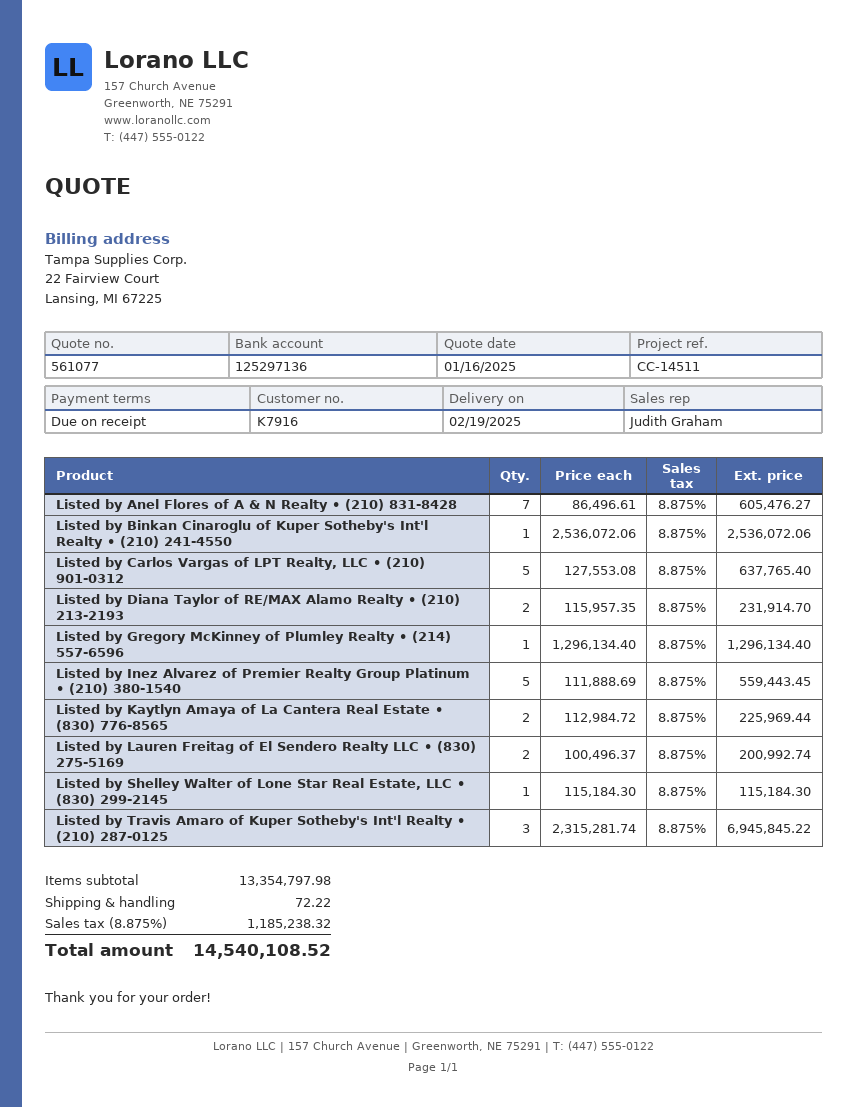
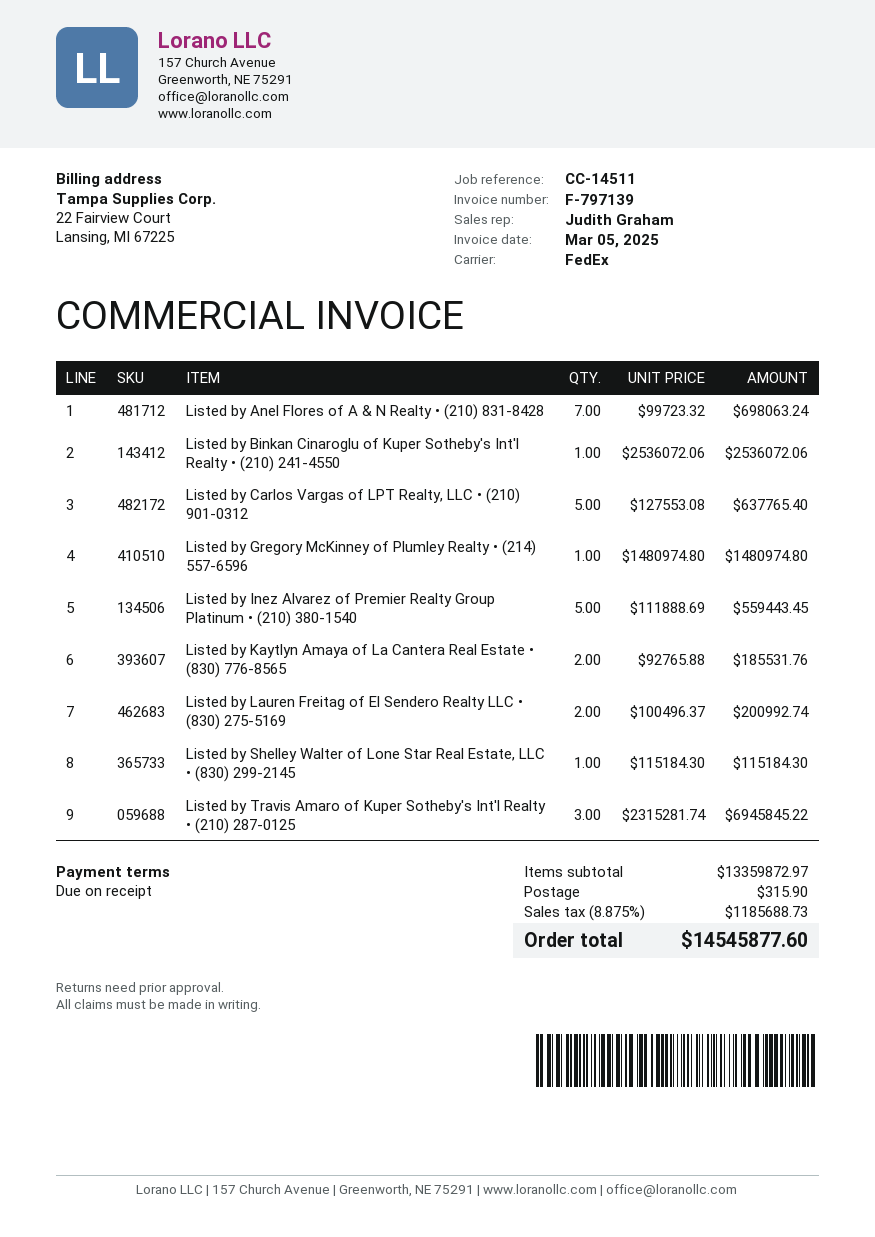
Listed by Anel Flores of A & N Realty • (210) 831-8428: 7 x 86496.61 = 605476.27 -> 7 x 99723.32 = 698063.24
Listed by Diana Taylor of RE/MAX Alamo Realty • (210) 213-2193: 2 x 115957.35 = 231914.70 -> none
Listed by Gregory McKinney of Plumley Realty • (214) 557-6596: 1 x 1296134.40 = 1296134.40 -> 1 x 1480974.80 = 1480974.80
Listed by Kaytlyn Amaya of La Cantera Real Estate • (830) 776-8565: 2 x 112984.72 = 225969.44 -> 2 x 92765.88 = 185531.76
subtotal: 13354797.98 -> 13359872.97
shipping: 72.22 -> 315.90
tax: 8.875% = 1185238.32 -> 8.875% = 1185688.73
total: 14540108.52 -> 14545877.60

